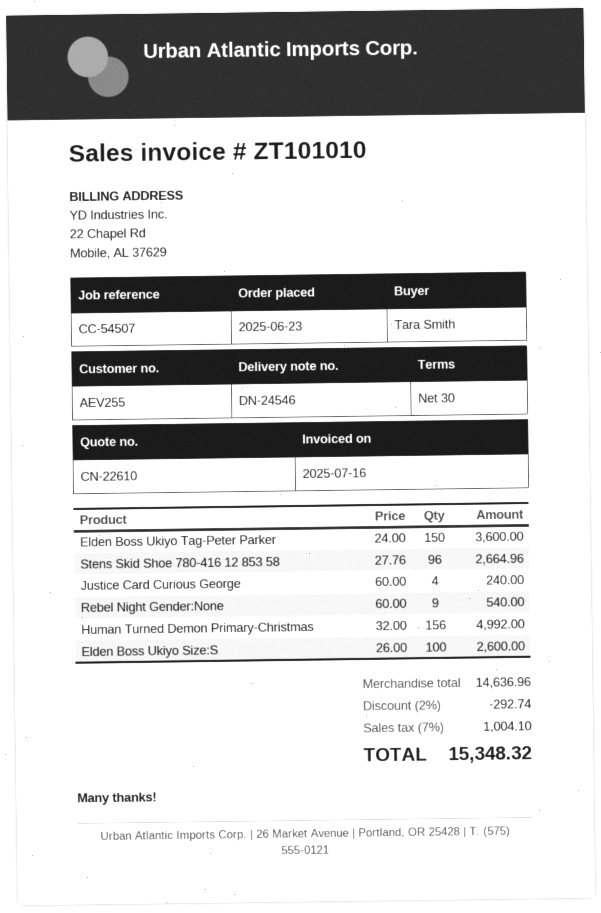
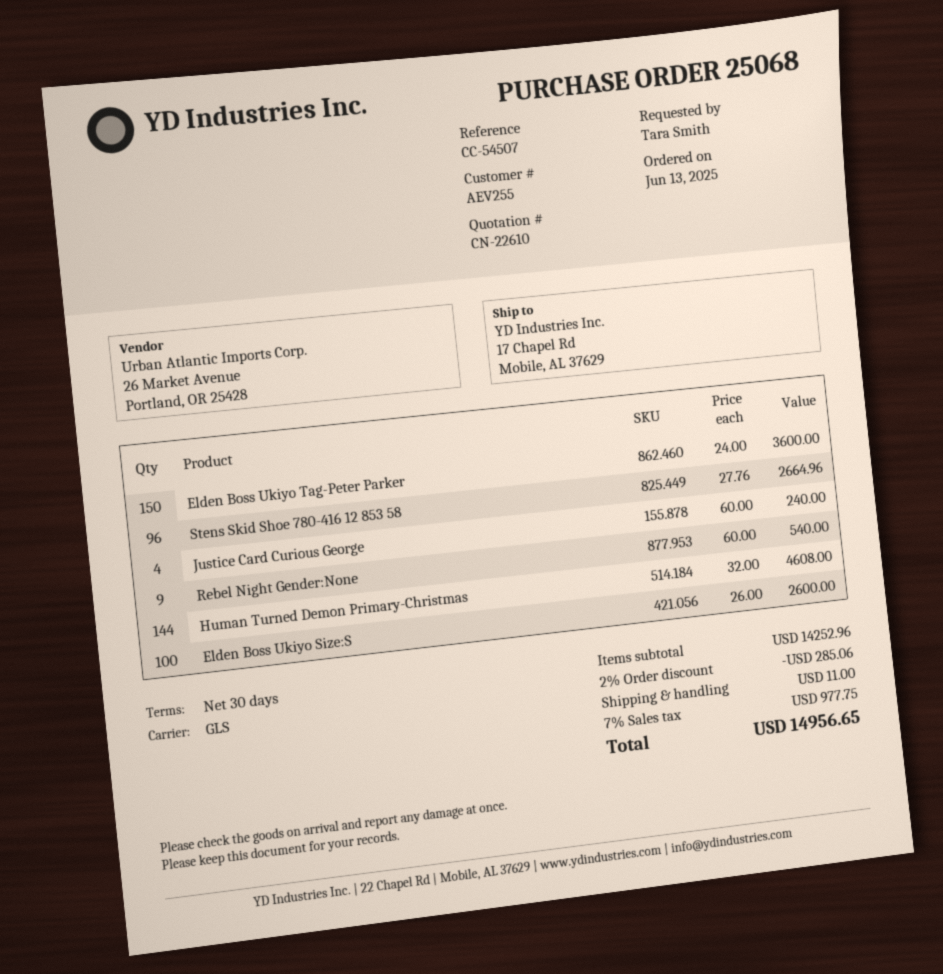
order date: 2025-06-23 -> 2025-06-13
Human Turned Demon Primary-Christmas: 156 x 32.00 = 4992.00 -> 144 x 32.00 = 4608.00
subtotal: 14636.96 -> 14252.96
discount: 2% = 292.74 -> 2% = 285.06
shipping: none -> 11.00
tax: 7% = 1004.10 -> 7% = 977.75
total: 15348.32 -> 14956.65

